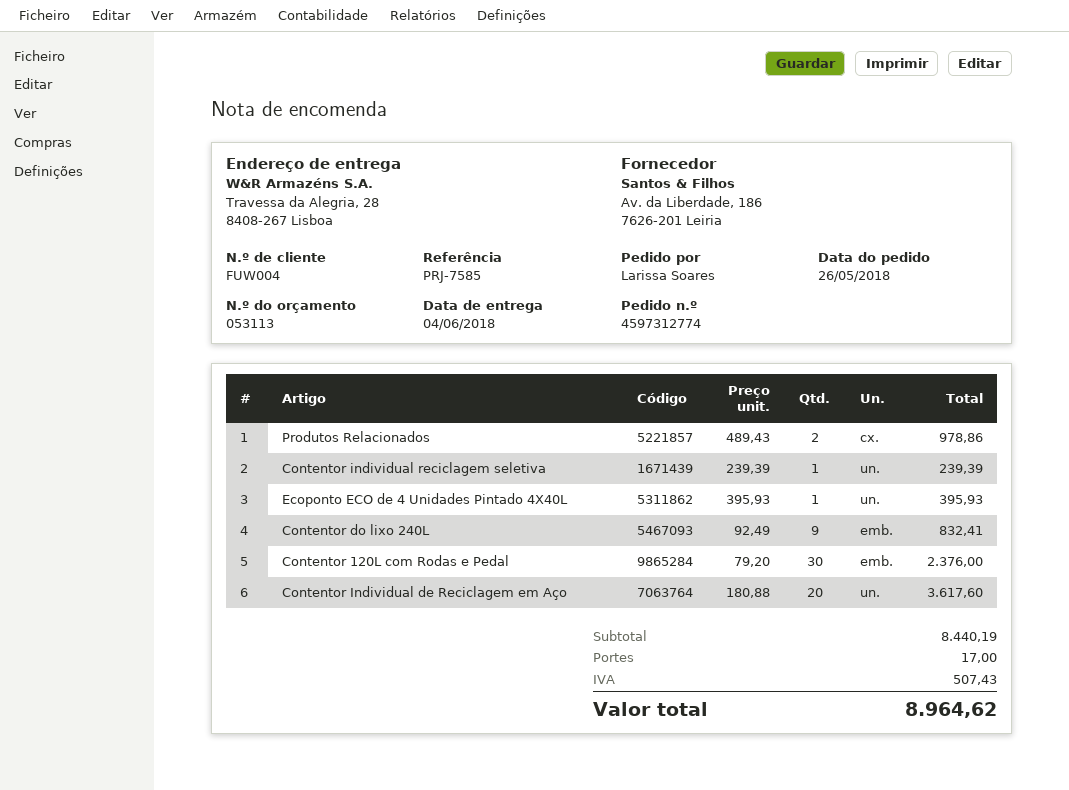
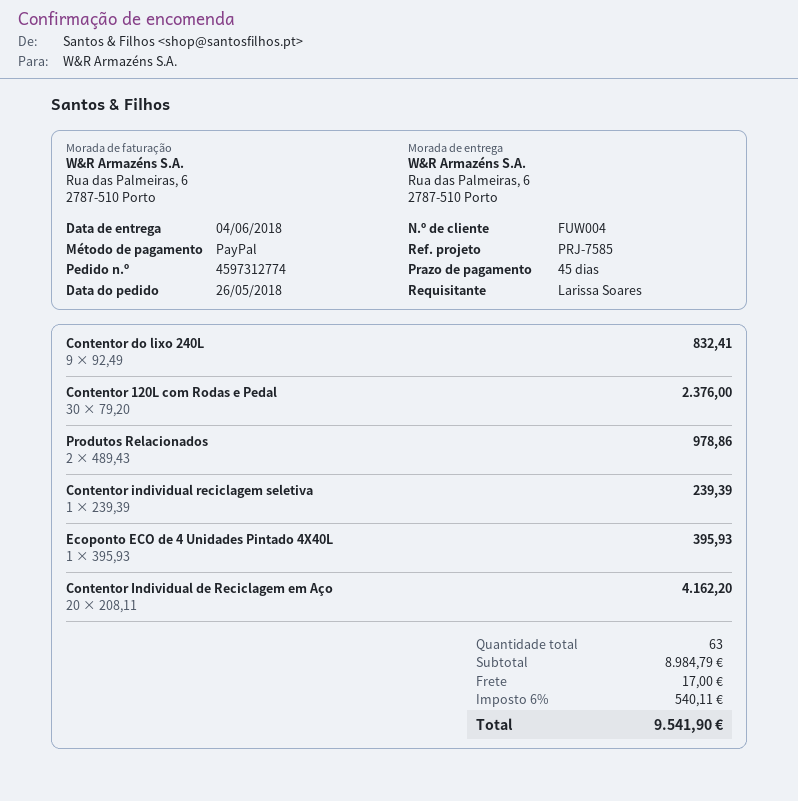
ship to: Travessa da Alegria, 28, 8408-267 Lisboa -> Rua das Palmeiras, 6, 2787-510 Porto
Contentor Individual de Reciclagem em Aço: 20 x 180.88 = 3617.60 -> 20 x 208.11 = 4162.20
subtotal: 8440.19 -> 8984.79
tax: 507.43 -> 540.11
total: 8964.62 -> 9541.90

